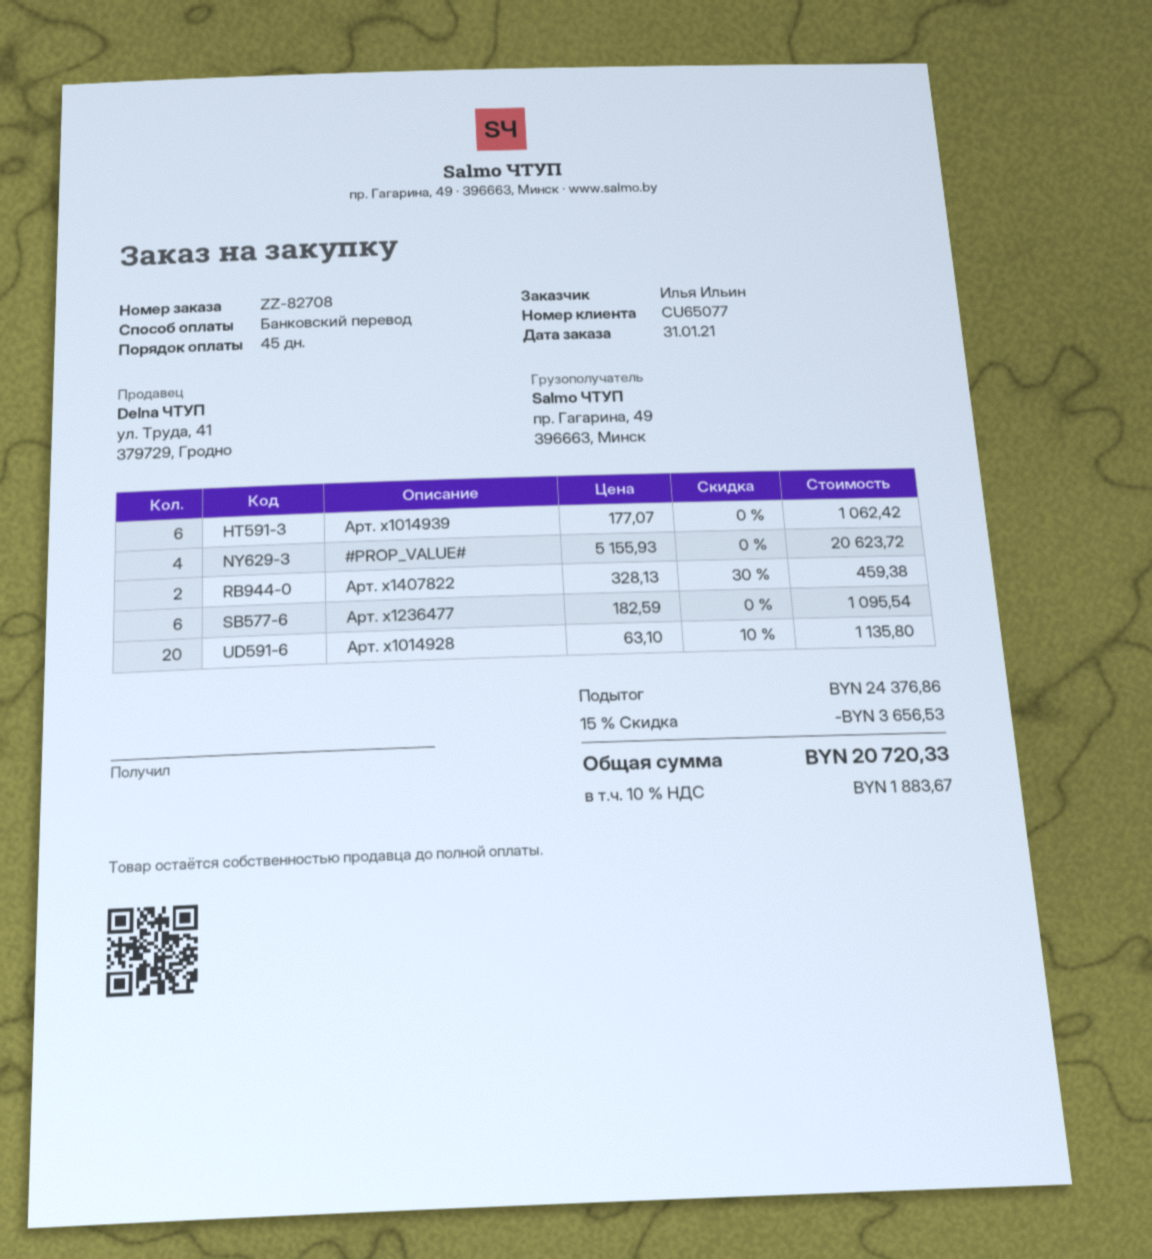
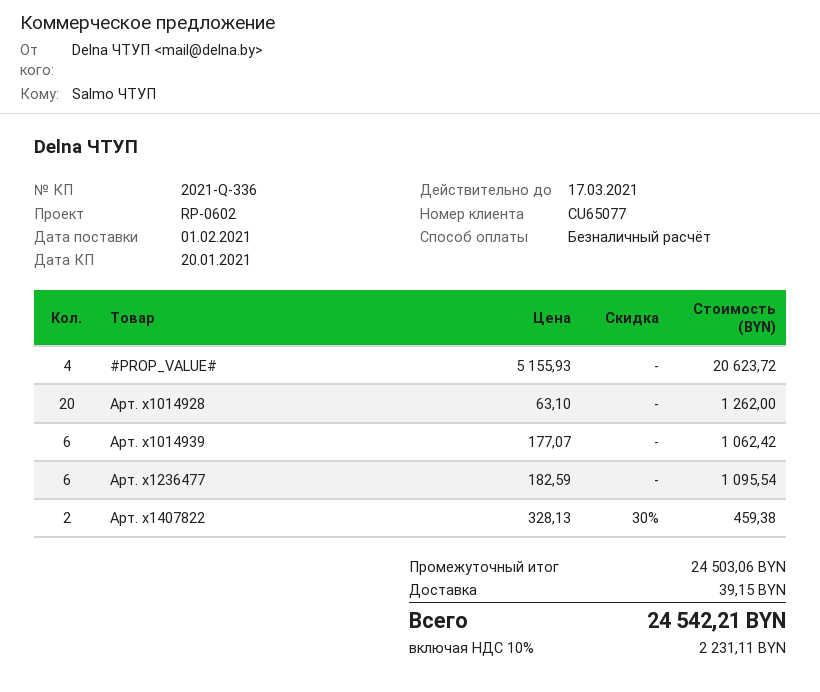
Арт. x1014928: 20 x 63.10 - 10% = 1135.80 -> 20 x 63.10 = 1262.00
subtotal: 24376.86 -> 24503.06
discount: 15% = 3656.53 -> none
shipping: none -> 39.15
tax: 10% = 1883.67 -> 10% = 2231.11
total: 20720.33 -> 24542.21

